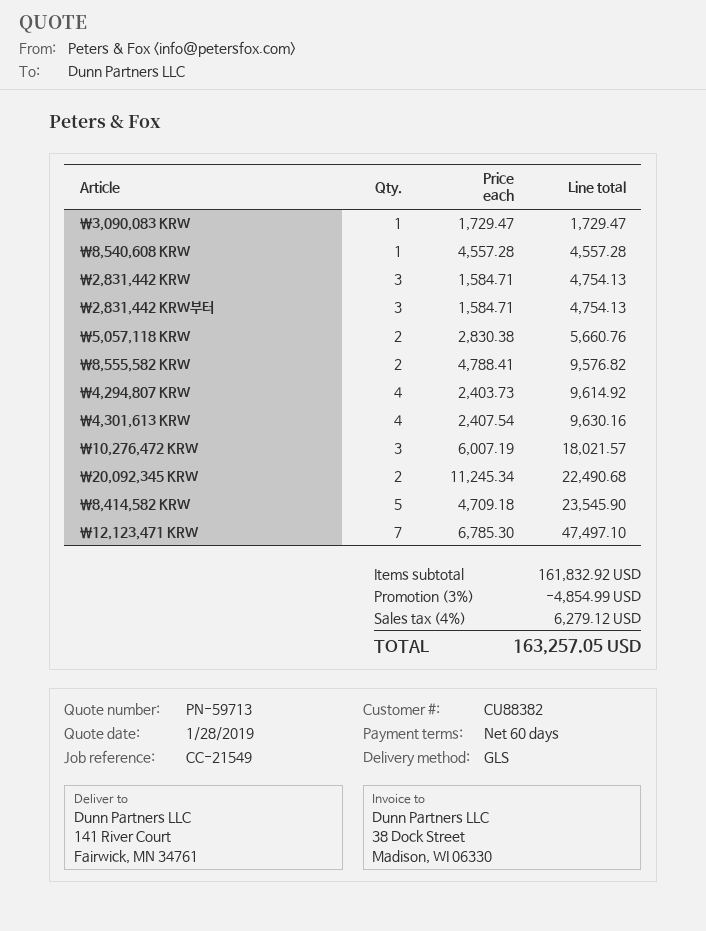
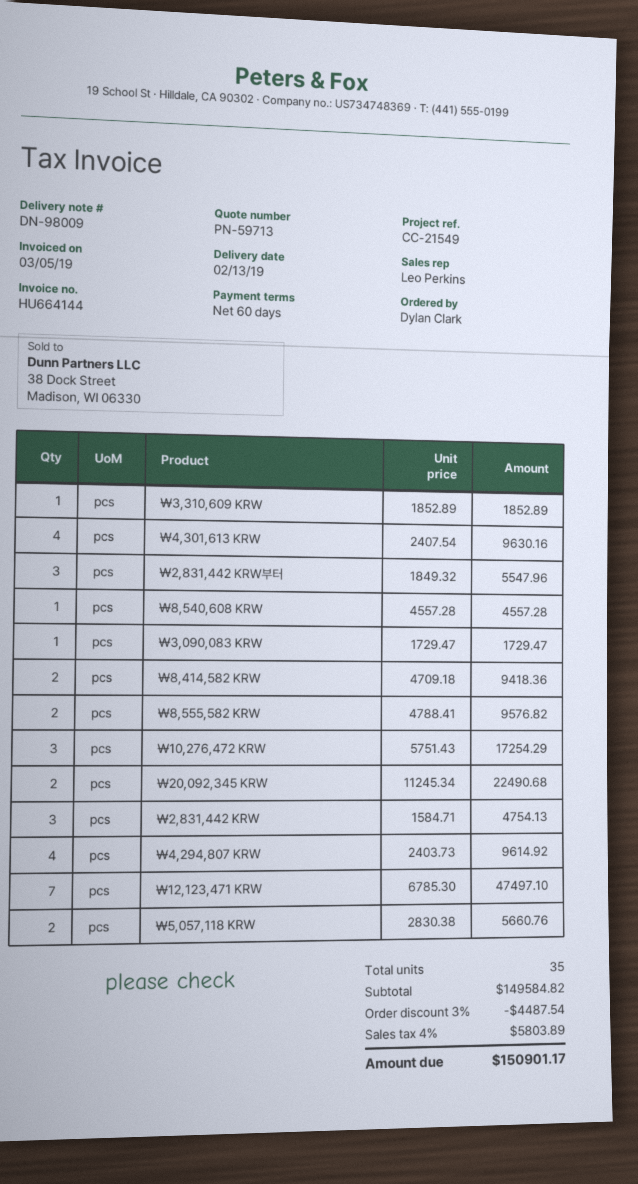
₩2,831,442 KRW부터: 3 x 1584.71 = 4754.13 -> 3 x 1849.32 = 5547.96
₩10,276,472 KRW: 3 x 6007.19 = 18021.57 -> 3 x 5751.43 = 17254.29
₩8,414,582 KRW: 5 x 4709.18 = 23545.90 -> 2 x 4709.18 = 9418.36
₩3,310,609 KRW: none -> 1 x 1852.89 = 1852.89
subtotal: 161832.92 -> 149584.82
discount: 3% = 4854.99 -> 3% = 4487.54
tax: 4% = 6279.12 -> 4% = 5803.89
total: 163257.05 -> 150901.17

